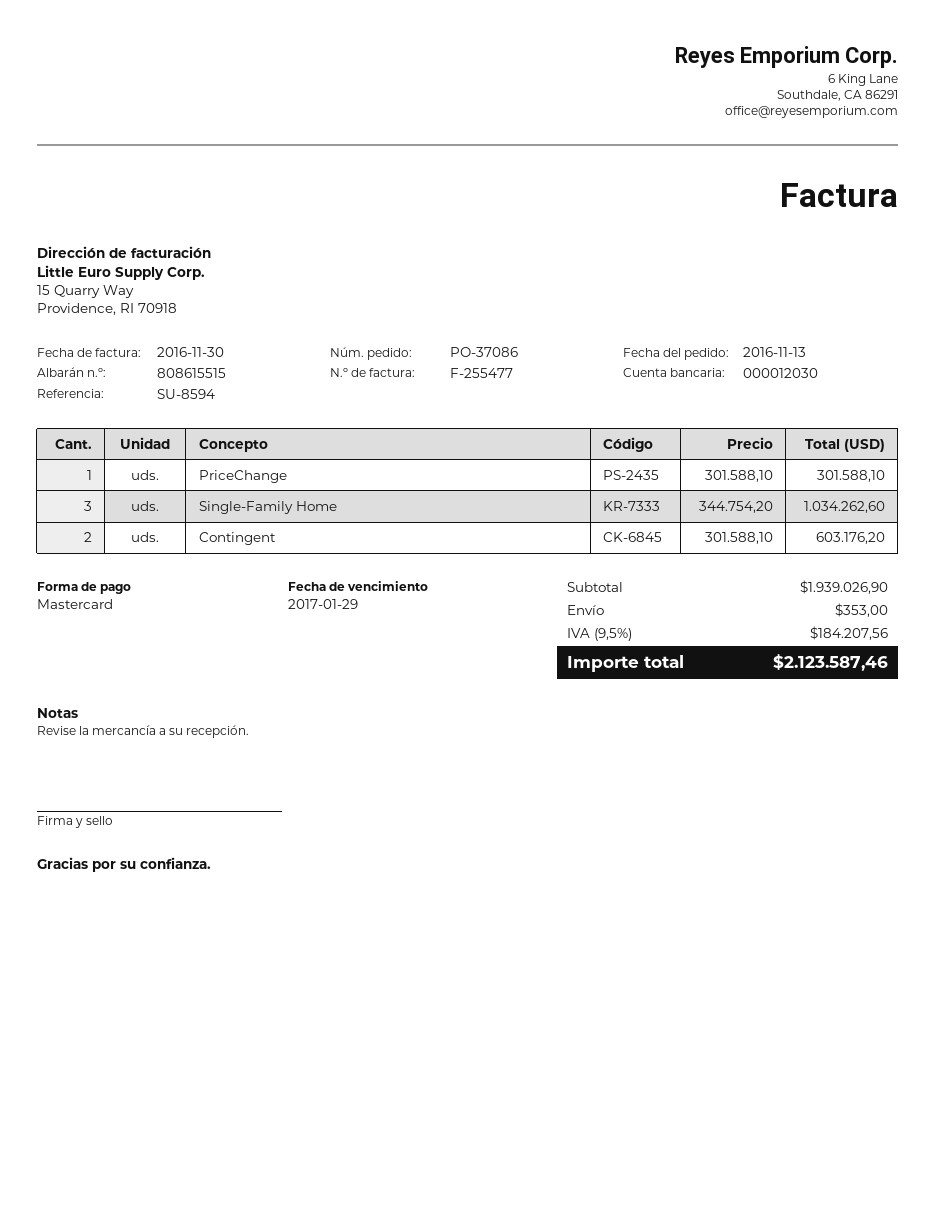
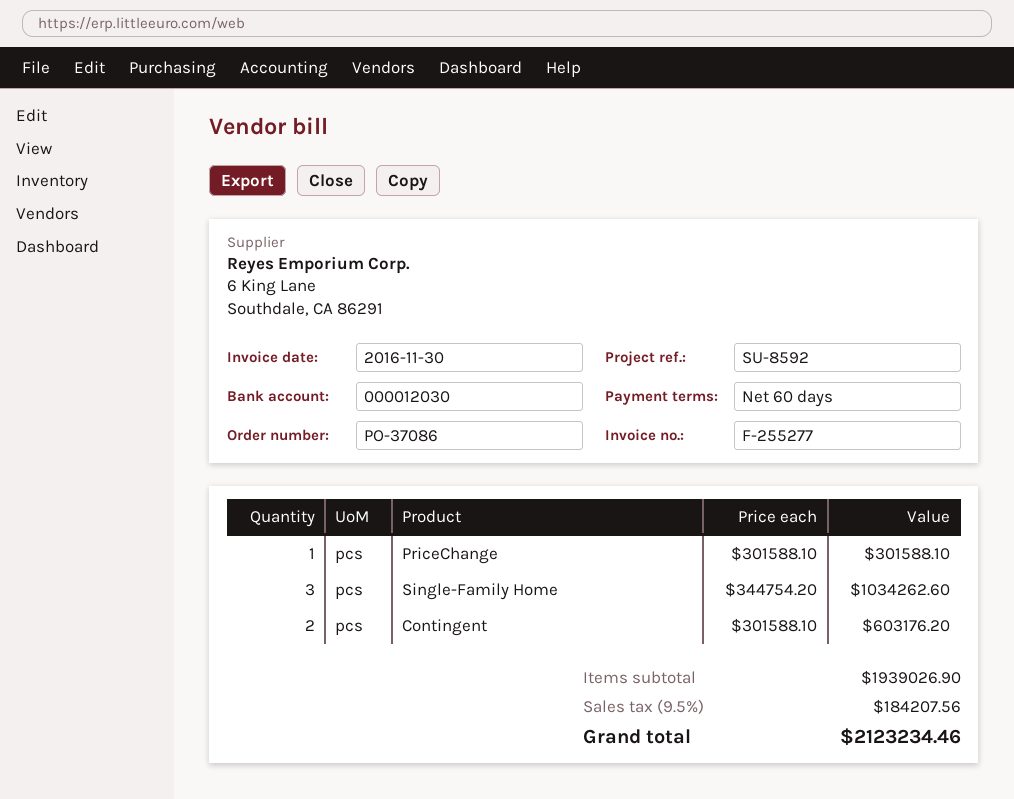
invoice number: F-255477 -> F-255277
reference: SU-8594 -> SU-8592
shipping: 353.00 -> none
total: 2123587.46 -> 2123234.46

